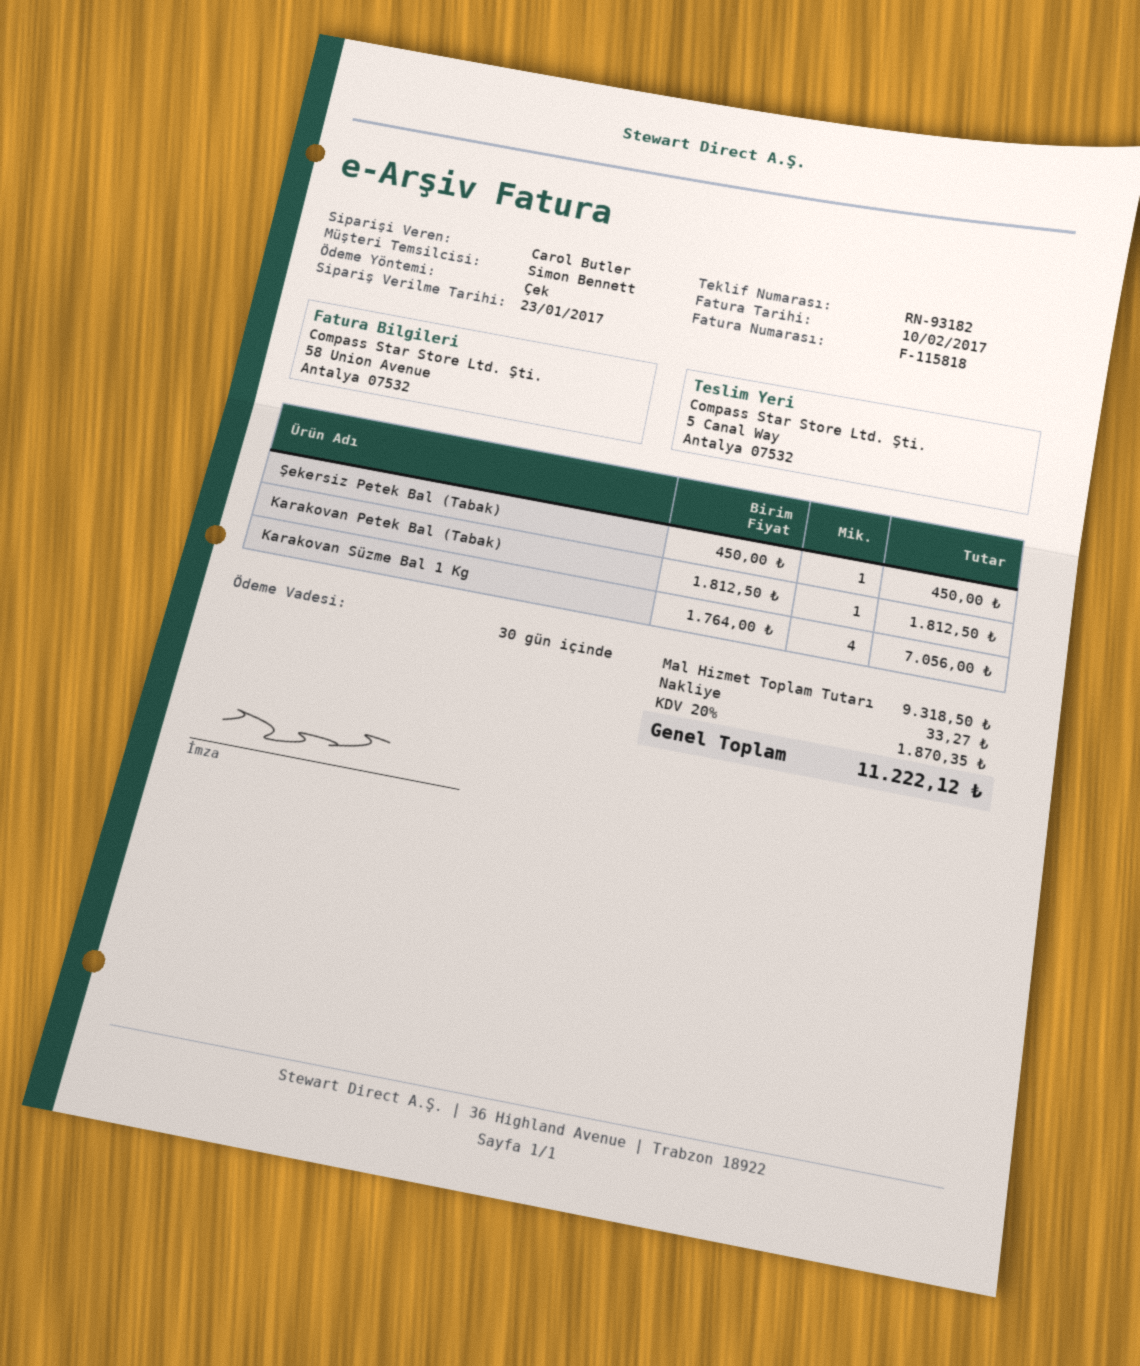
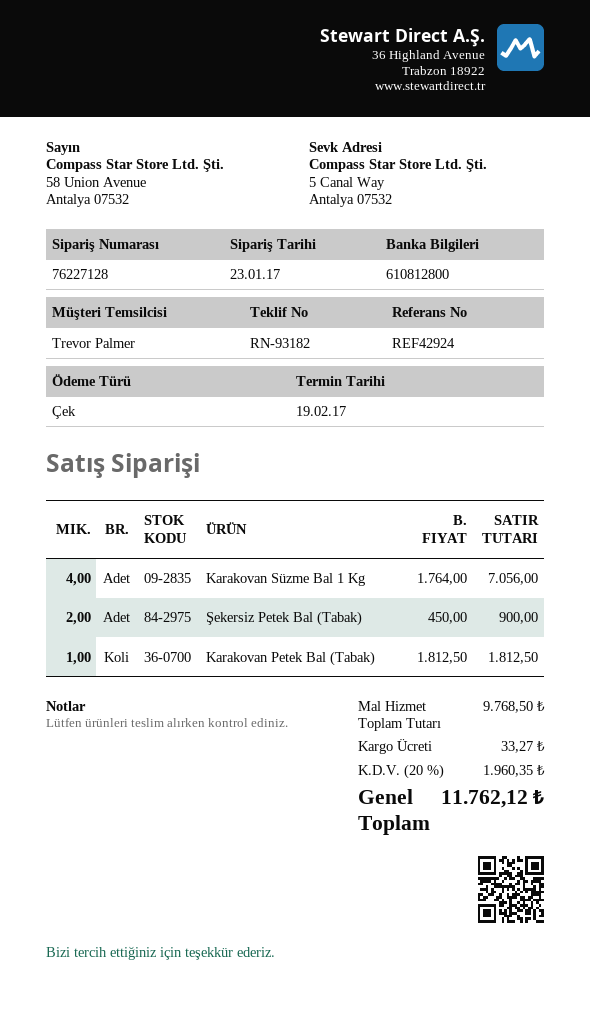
sales rep: Simon Bennett -> Trevor Palmer
Şekersiz Petek Bal (Tabak): 1 x 450.00 = 450.00 -> 2 x 450.00 = 900.00
subtotal: 9318.50 -> 9768.50
tax: 20% = 1870.35 -> 20% = 1960.35
total: 11222.12 -> 11762.12

